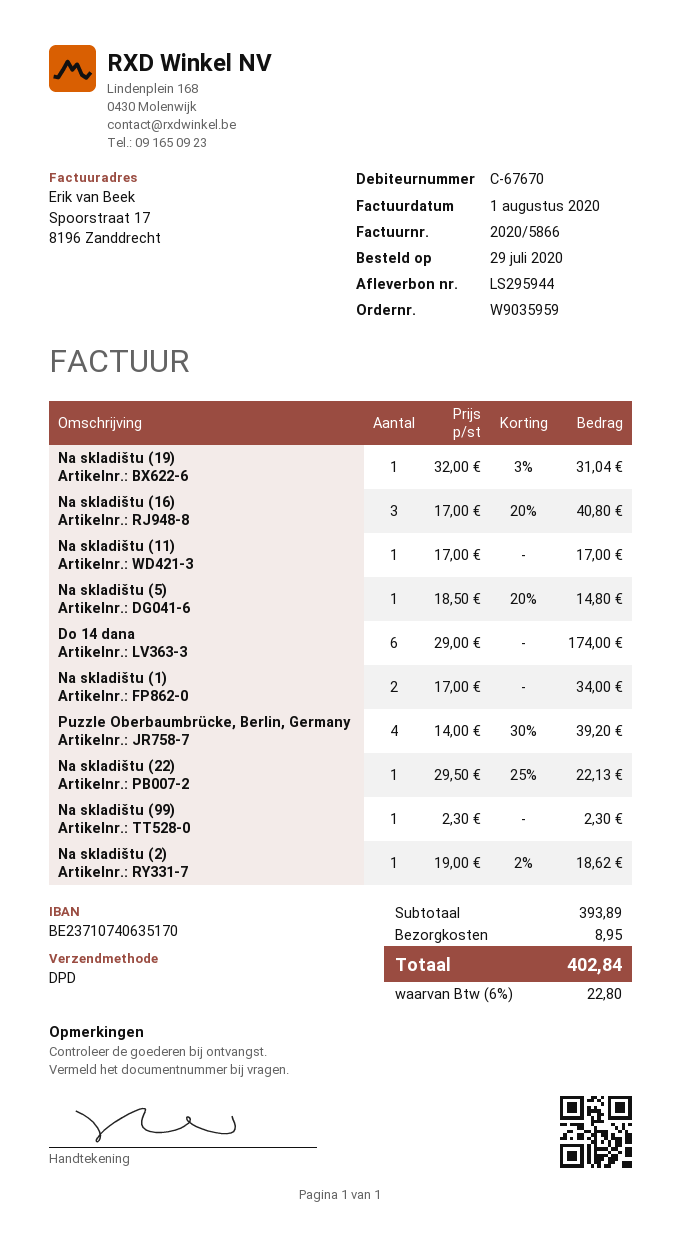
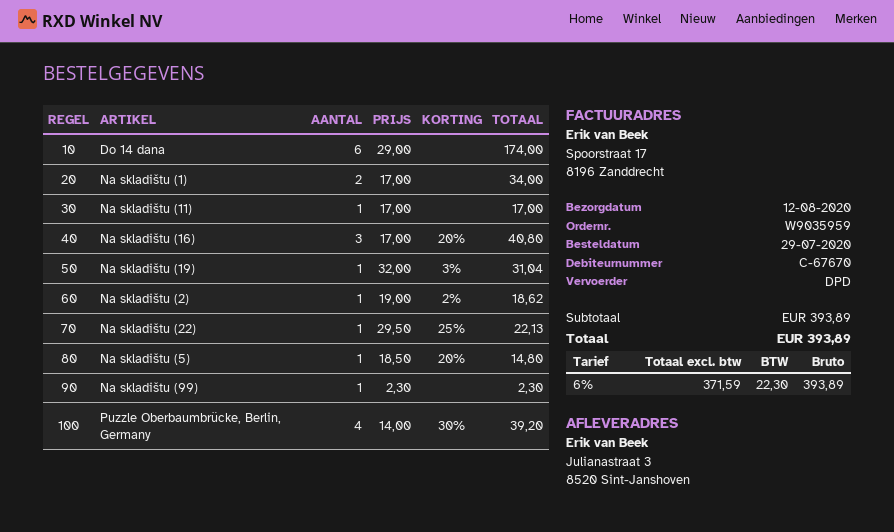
shipping: 8.95 -> none
tax: 6% = 22.80 -> 6% = 22.30
total: 402.84 -> 393.89

